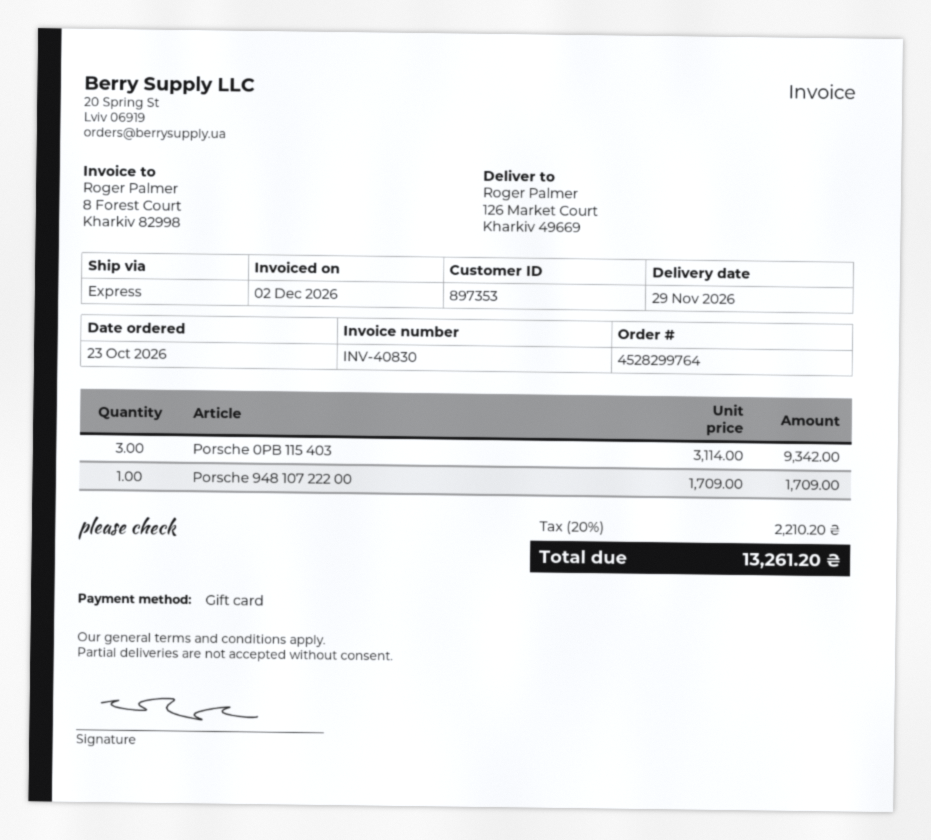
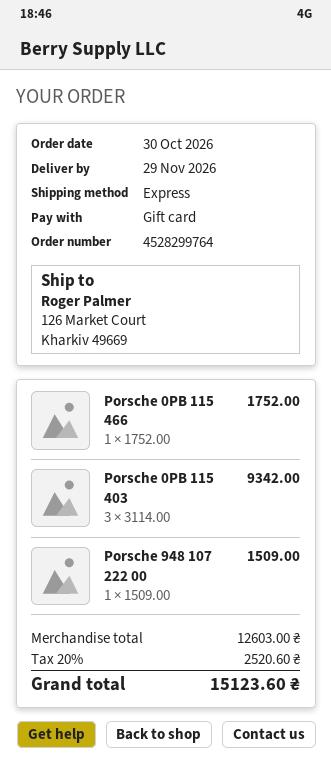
order date: 2026-10-23 -> 2026-10-30
Porsche 948 107 222 00: 1 x 1709.00 = 1709.00 -> 1 x 1509.00 = 1509.00
Porsche 0PB 115 466: none -> 1 x 1752.00 = 1752.00
tax: 20% = 2210.20 -> 20% = 2520.60
total: 13261.20 -> 15123.60

